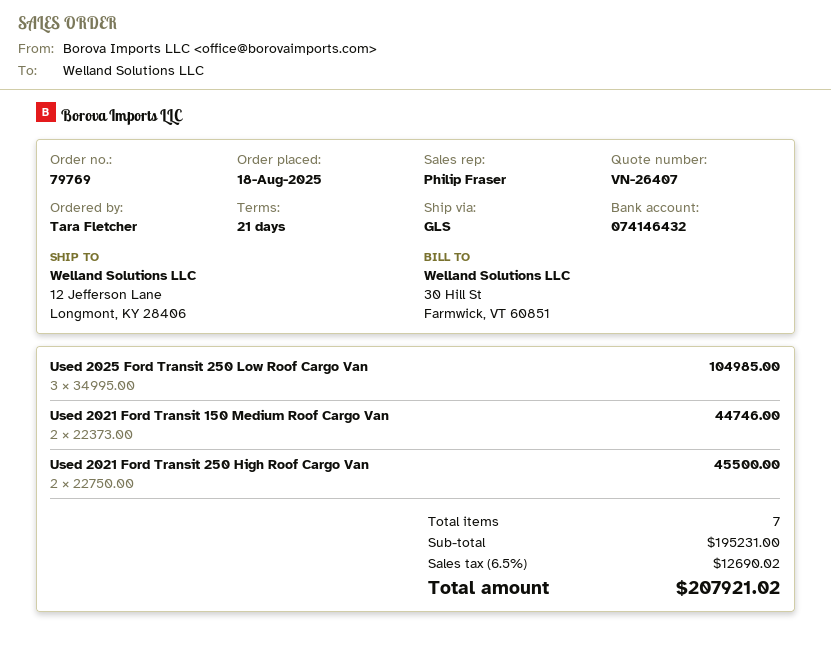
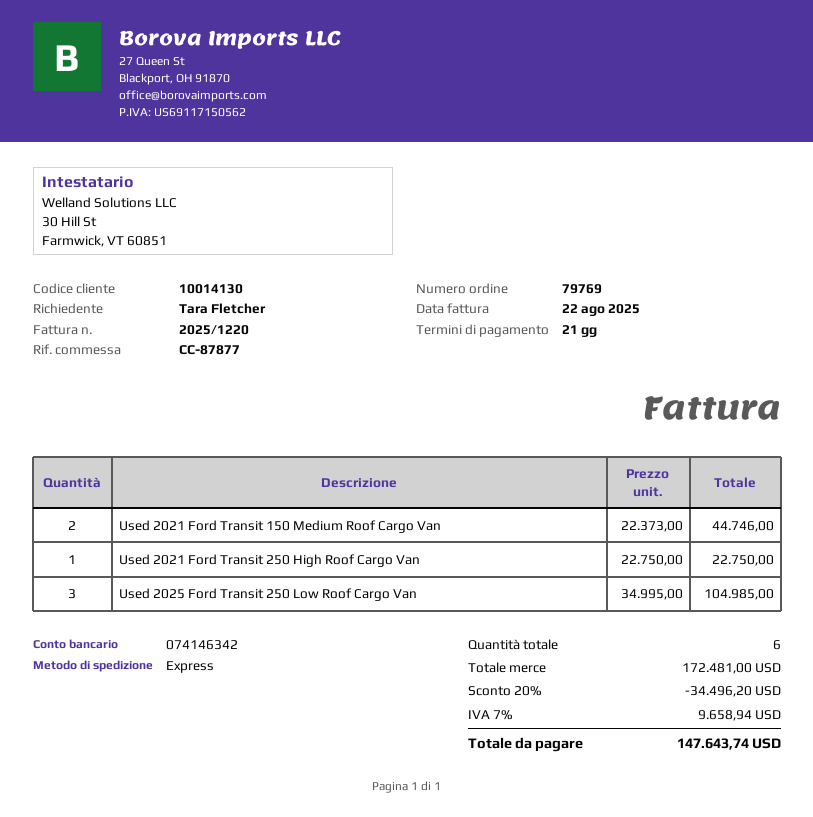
bank account: 074146432 -> 074146342
shipping method: GLS -> express
Used 2021 Ford Transit 250 High Roof Cargo Van: 2 x 22750.00 = 45500.00 -> 1 x 22750.00 = 22750.00
total quantity: 7 -> 6
subtotal: 195231.00 -> 172481.00
discount: none -> 20% = 34496.20
tax: 6.5% = 12690.02 -> 7% = 9658.94
total: 207921.02 -> 147643.74

